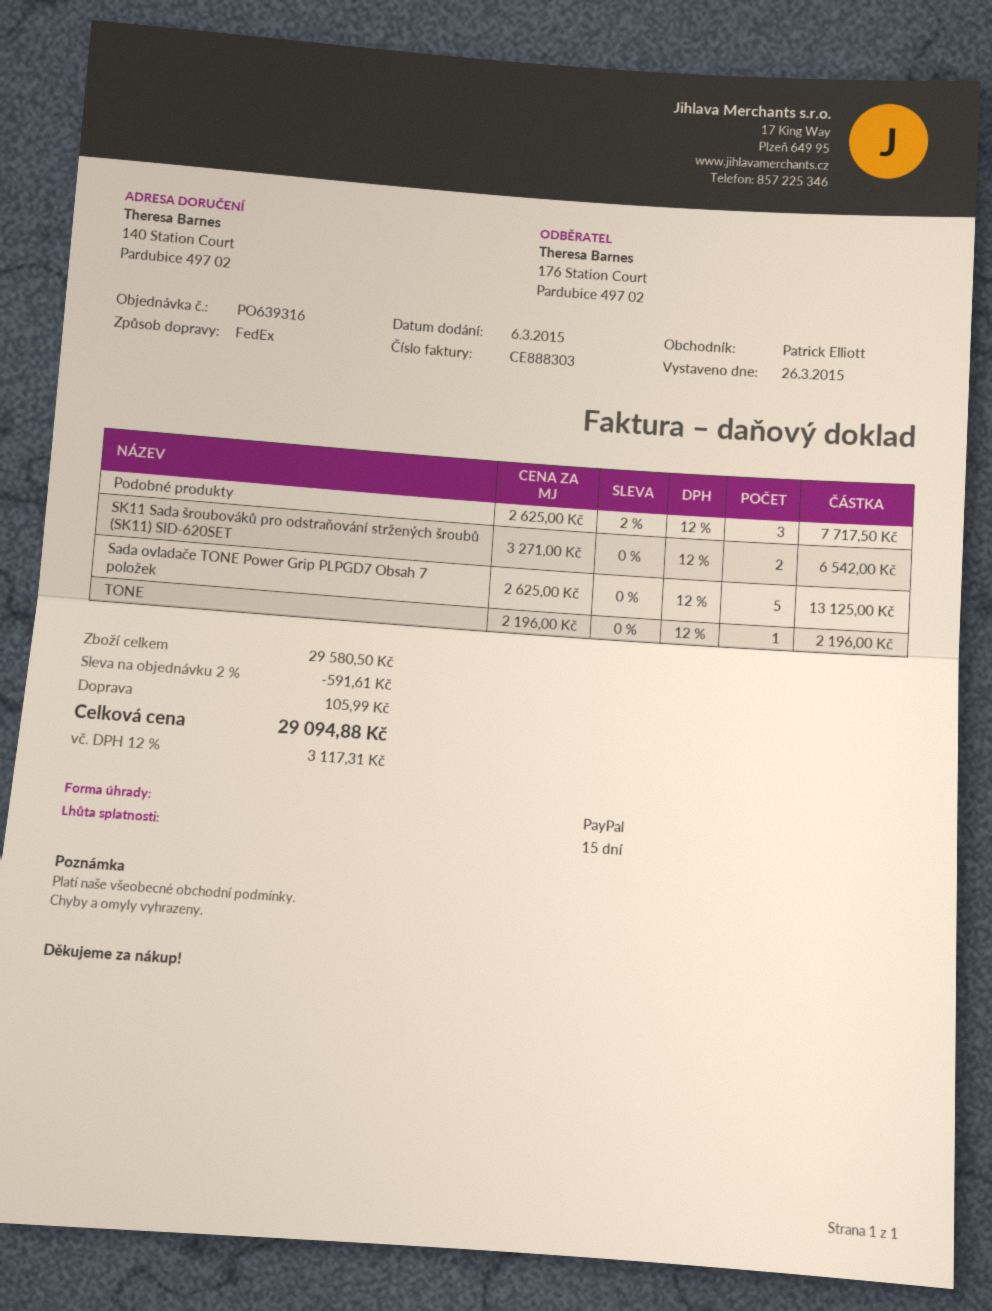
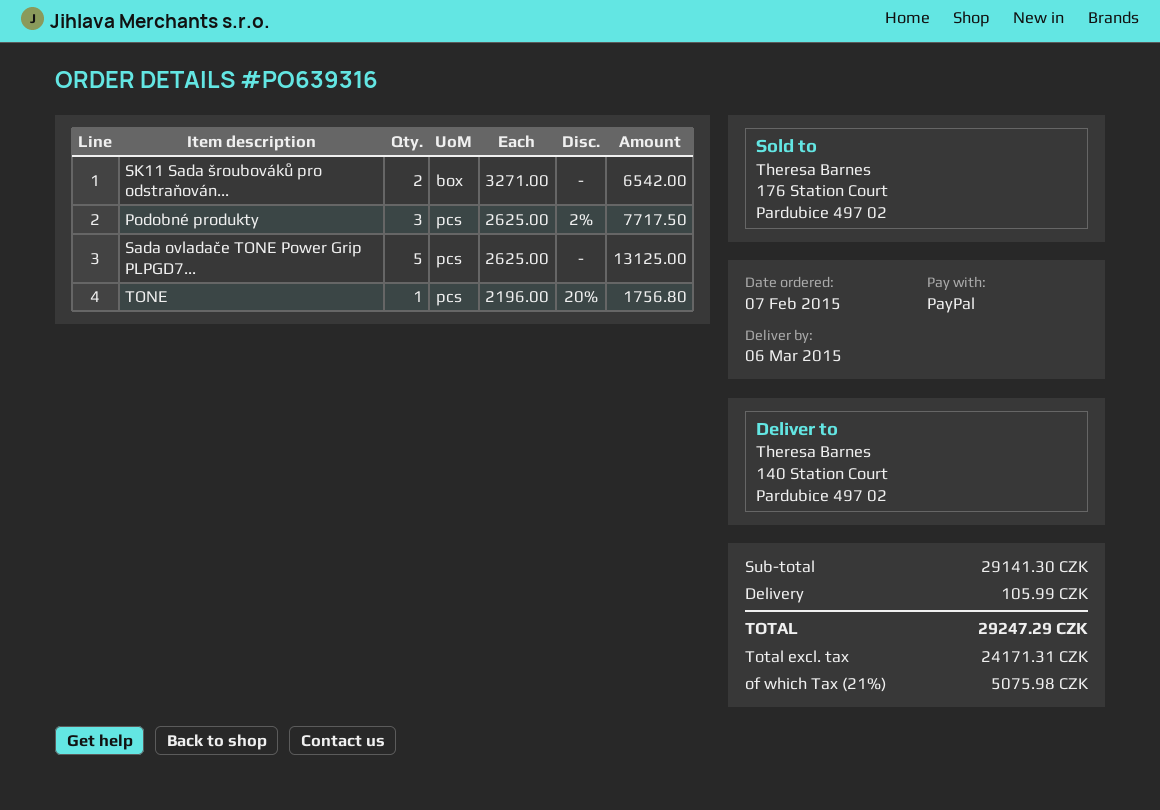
TONE: 1 x 2196.00 = 2196.00 -> 1 x 2196.00 - 20% = 1756.80
subtotal: 29580.50 -> 29141.30
discount: 2% = 591.61 -> none
tax: 12% = 3117.31 -> 21% = 5075.98
total: 29094.88 -> 29247.29

